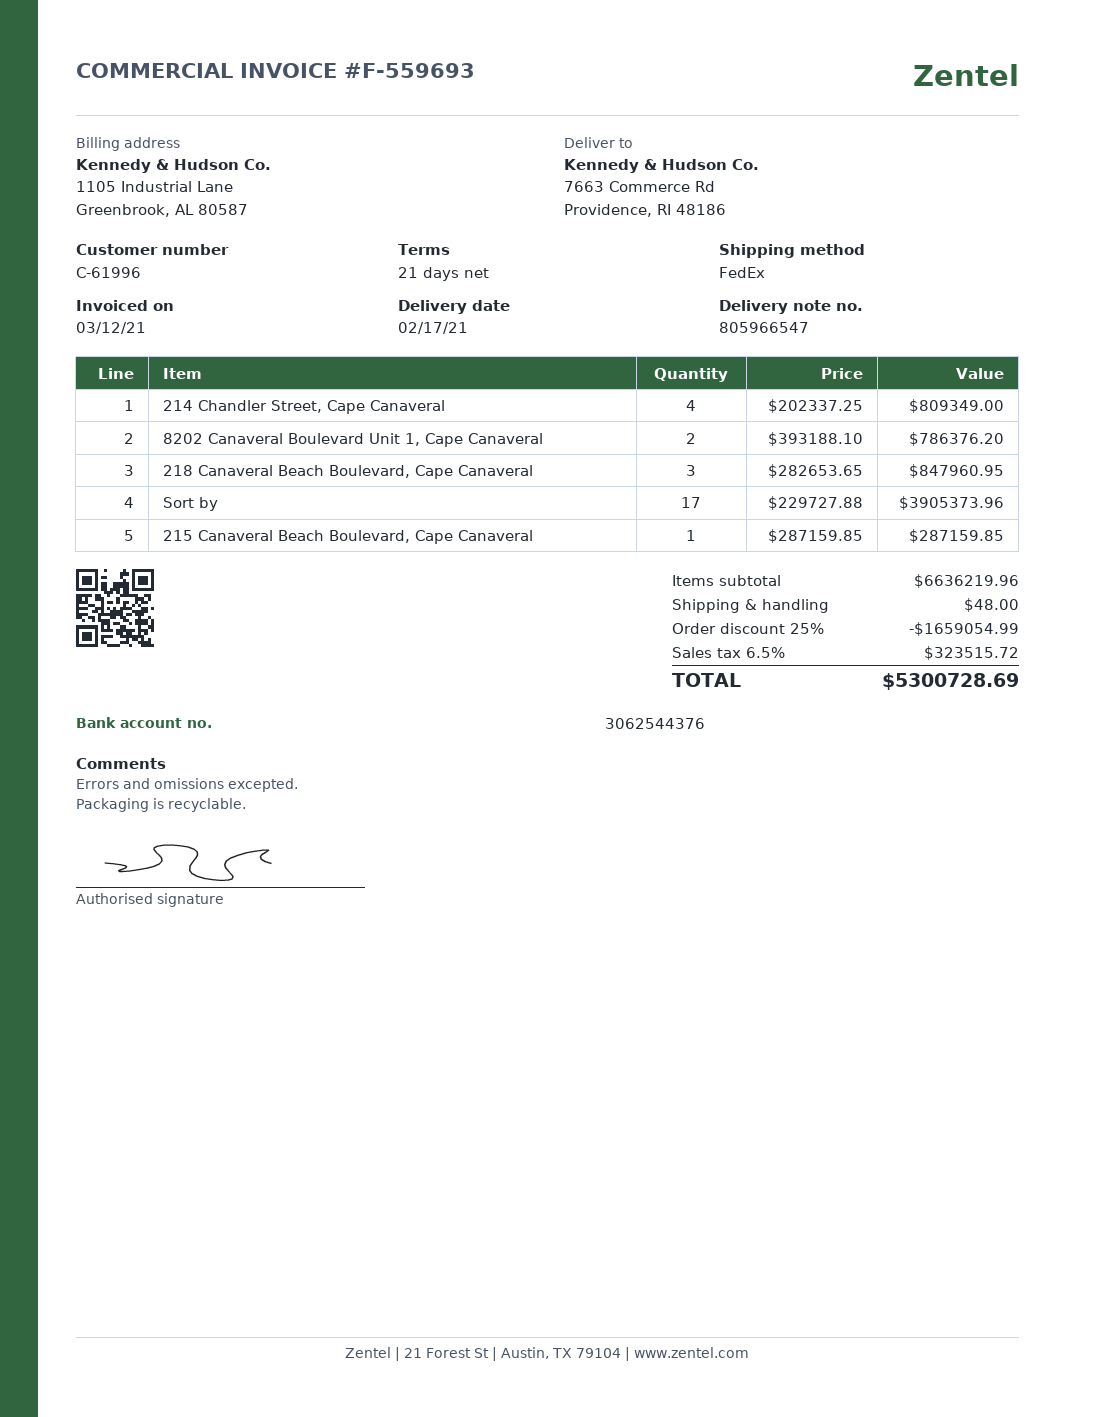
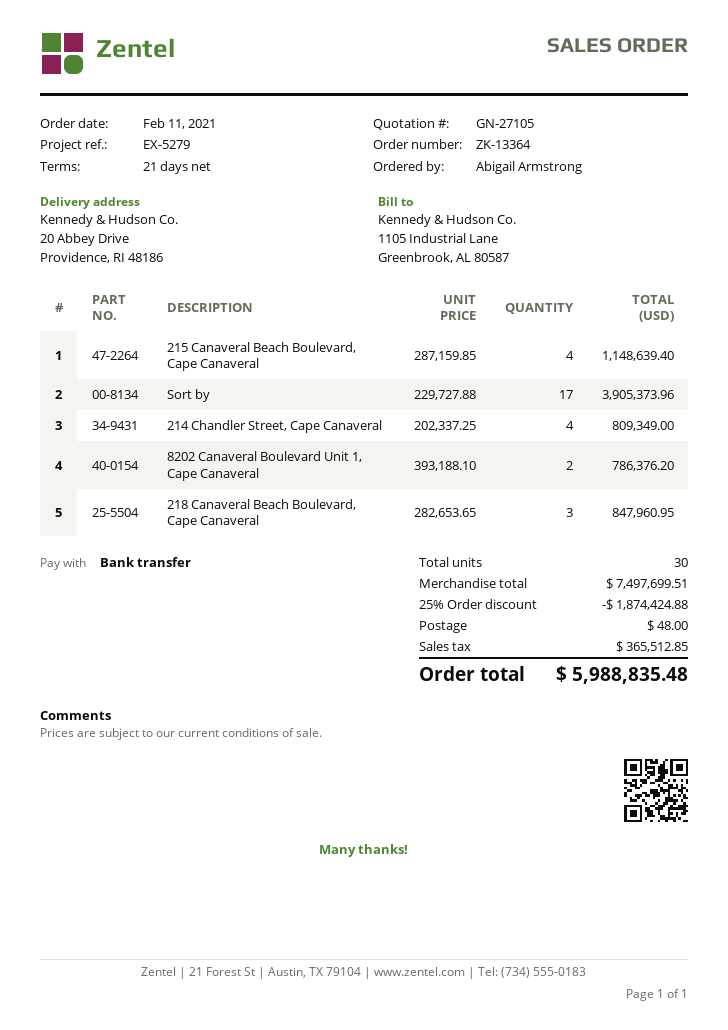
ship to: 7663 Commerce Rd, Providence, RI 48186 -> 20 Abbey Drive, Providence, RI 48186
215 Canaveral Beach Boulevard, Cape Canaveral: 1 x 287159.85 = 287159.85 -> 4 x 287159.85 = 1148639.40
subtotal: 6636219.96 -> 7497699.51
discount: 25% = 1659054.99 -> 25% = 1874424.88
tax: 323515.72 -> 365512.85
total: 5300728.69 -> 5988835.48

